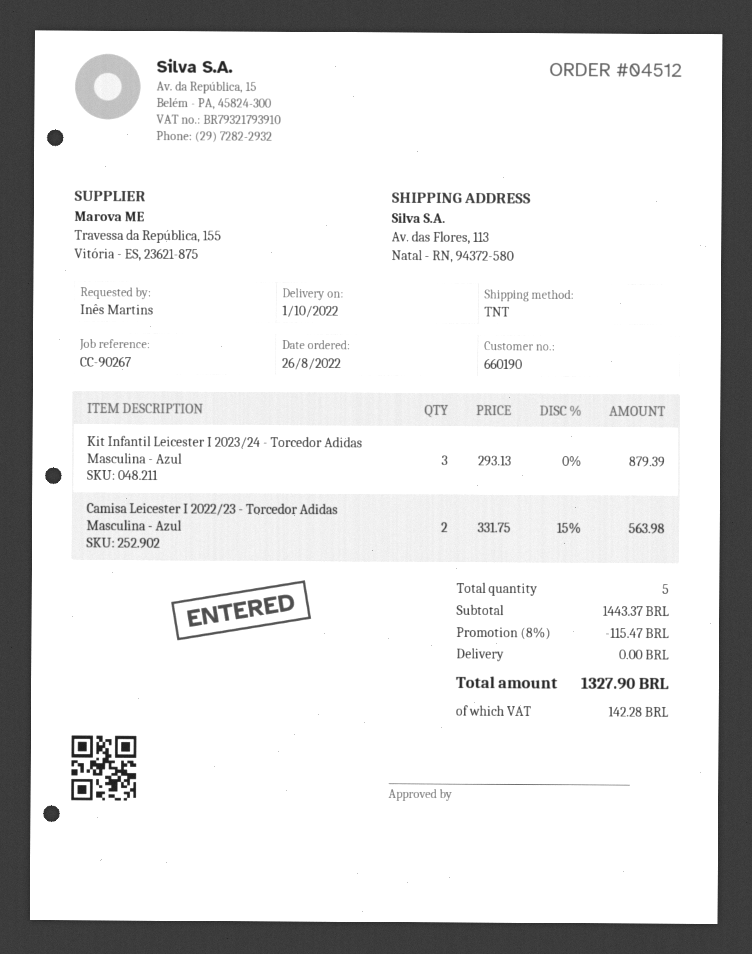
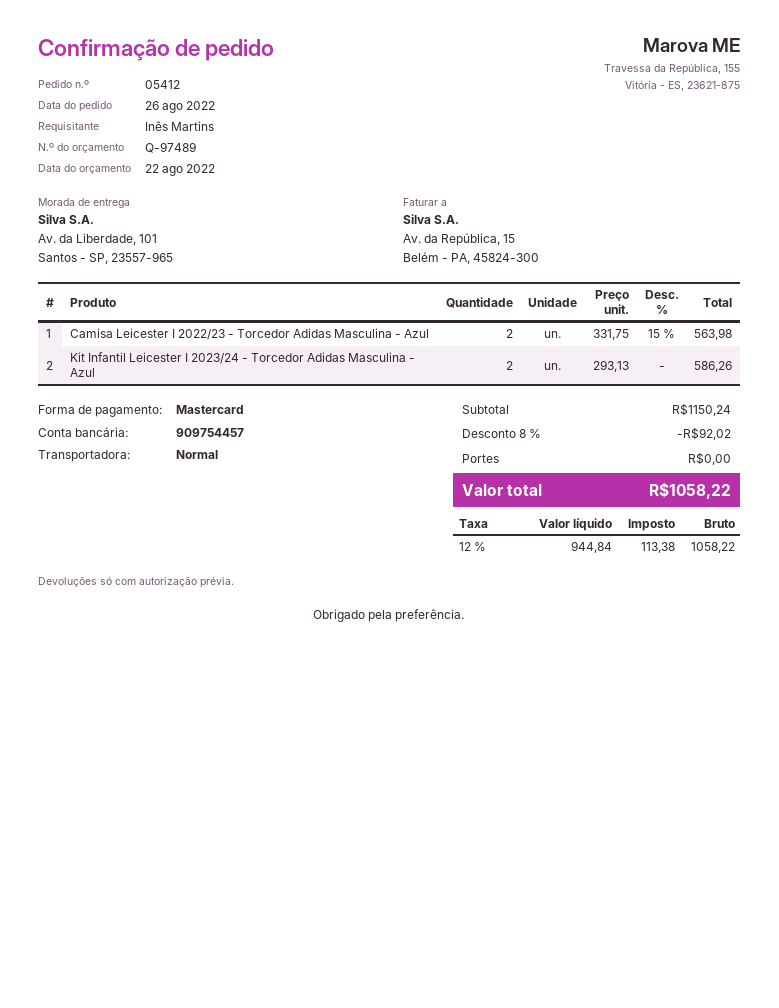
order number: 04512 -> 05412
shipping method: TNT -> standard
ship to: Av. das Flores, 113, Natal - RN, 94372-580 -> Av. da Liberdade, 101, Santos - SP, 23557-965
Kit Infantil Leicester I 2023/24 - Torcedor Adidas Masculina - Azul: 3 x 293.13 = 879.39 -> 2 x 293.13 = 586.26
subtotal: 1443.37 -> 1150.24
discount: 8% = 115.47 -> 8% = 92.02
tax: 142.28 -> 113.38
total: 1327.90 -> 1058.22

